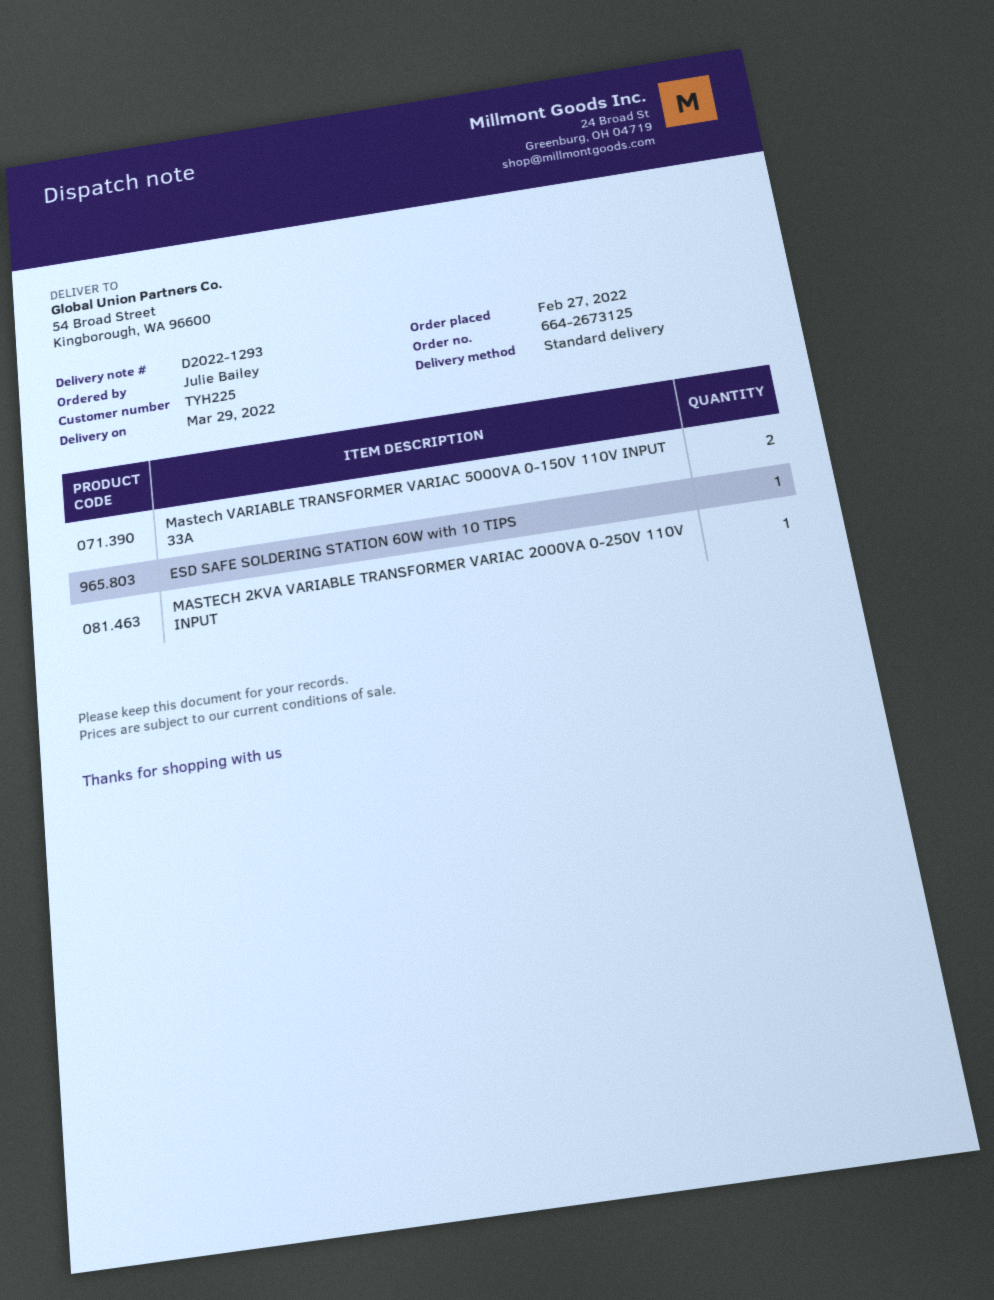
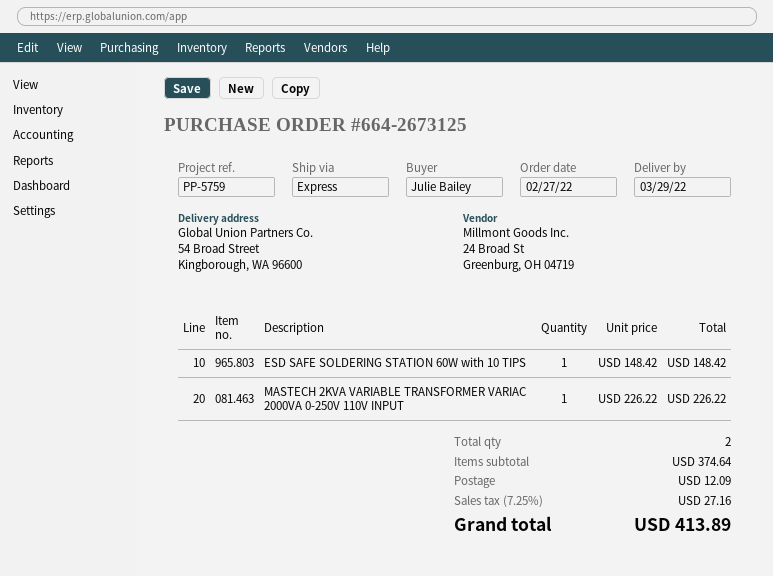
shipping method: standard -> express
Mastech VARIABLE TRANSFORMER VARIAC 5000VA 0-150V 110V INPUT 33A: 2 -> none

